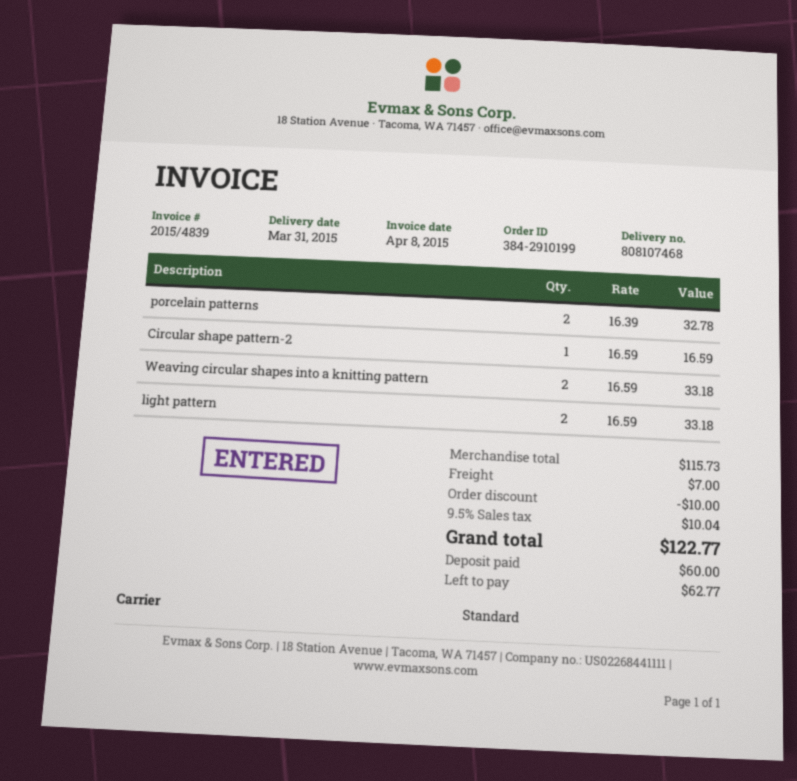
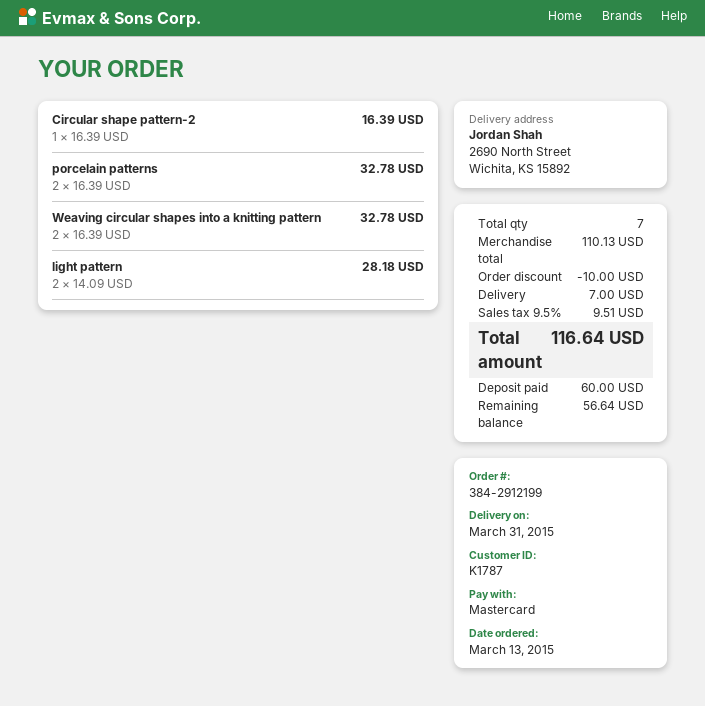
order number: 384-2910199 -> 384-2912199
Circular shape pattern-2: 1 x 16.59 = 16.59 -> 1 x 16.39 = 16.39
Weaving circular shapes into a knitting pattern: 2 x 16.59 = 33.18 -> 2 x 16.39 = 32.78
light pattern: 2 x 16.59 = 33.18 -> 2 x 14.09 = 28.18
subtotal: 115.73 -> 110.13
tax: 9.5% = 10.04 -> 9.5% = 9.51
total: 122.77 -> 116.64
balance: 62.77 -> 56.64

